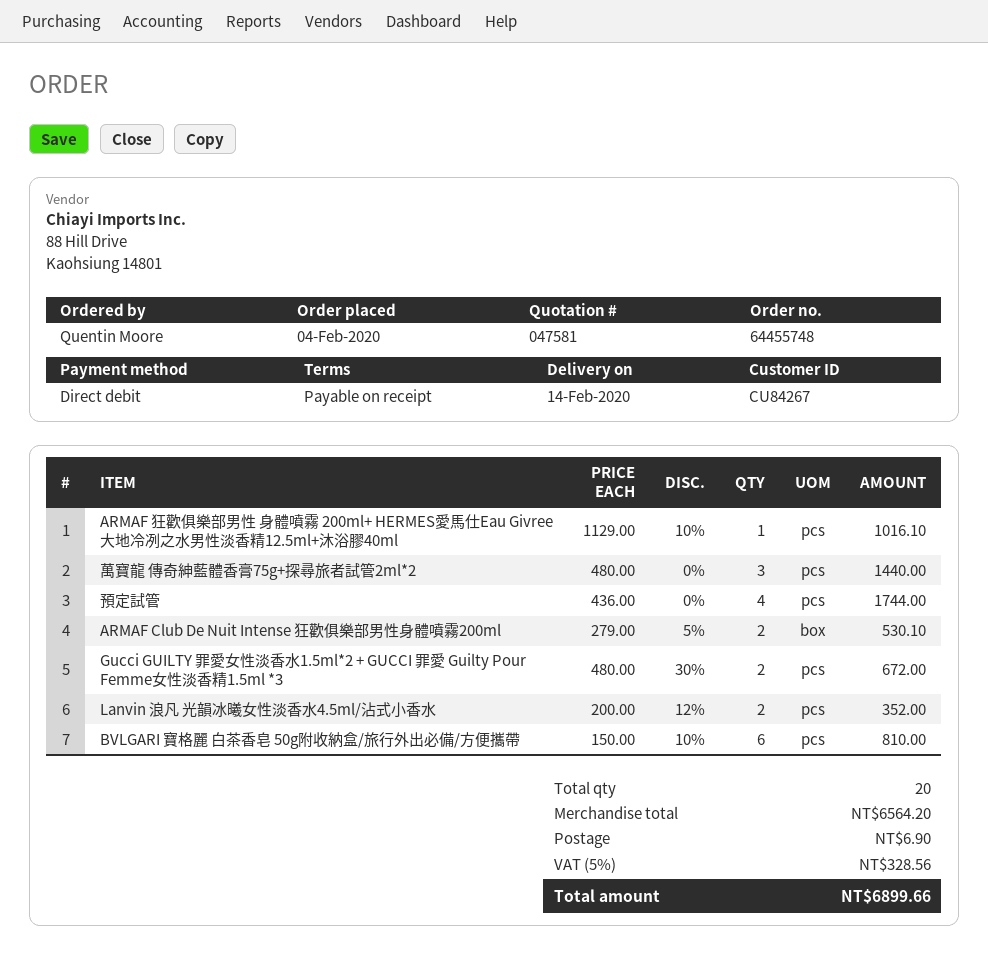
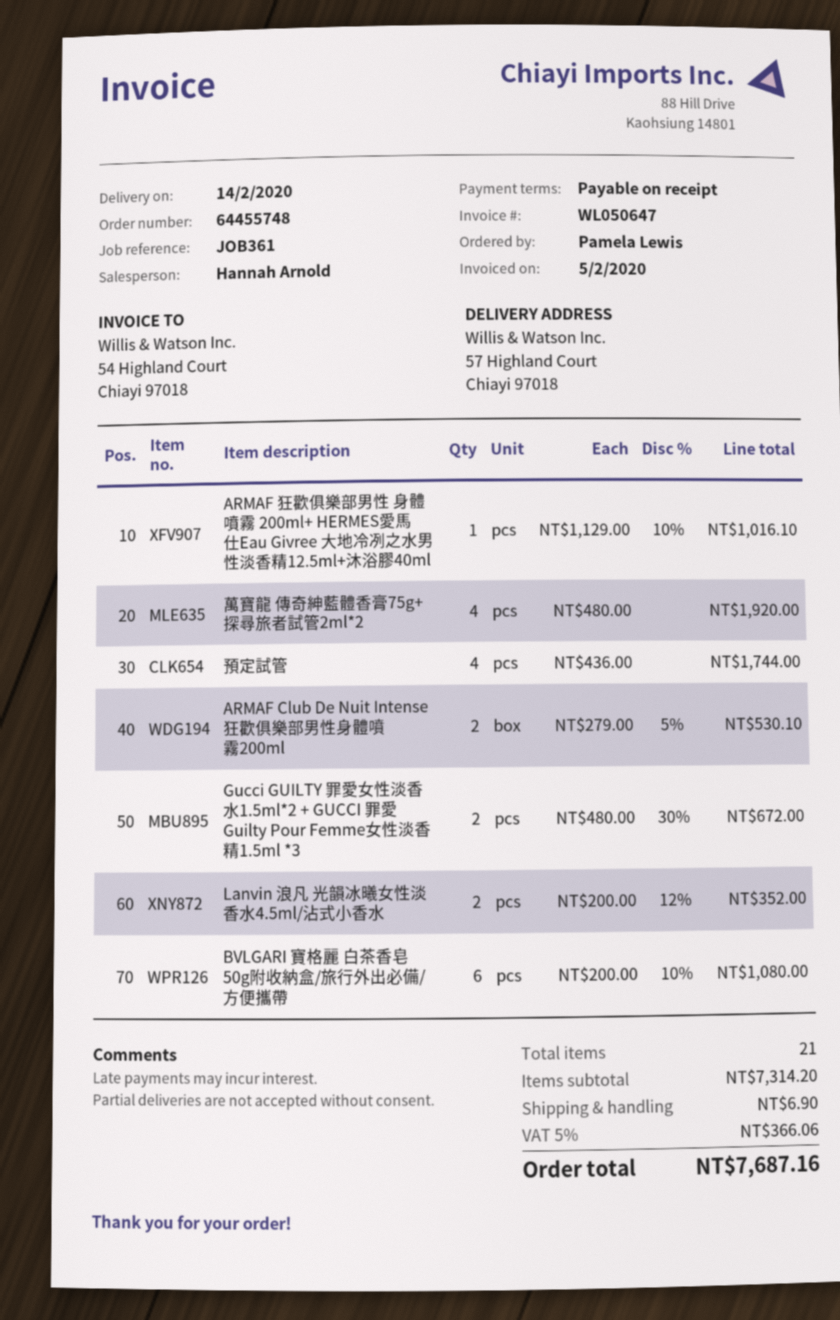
ordered by: Quentin Moore -> Pamela Lewis
萬寶龍 傳奇紳藍體香膏75g+探尋旅者試管2ml*2: 3 x 480.00 = 1440.00 -> 4 x 480.00 = 1920.00
BVLGARI 寶格麗 白茶香皂 50g附收納盒/旅行外出必備/方便攜帶: 6 x 150.00 - 10% = 810.00 -> 6 x 200.00 - 10% = 1080.00
total quantity: 20 -> 21
subtotal: 6564.20 -> 7314.20
tax: 5% = 328.56 -> 5% = 366.06
total: 6899.66 -> 7687.16

